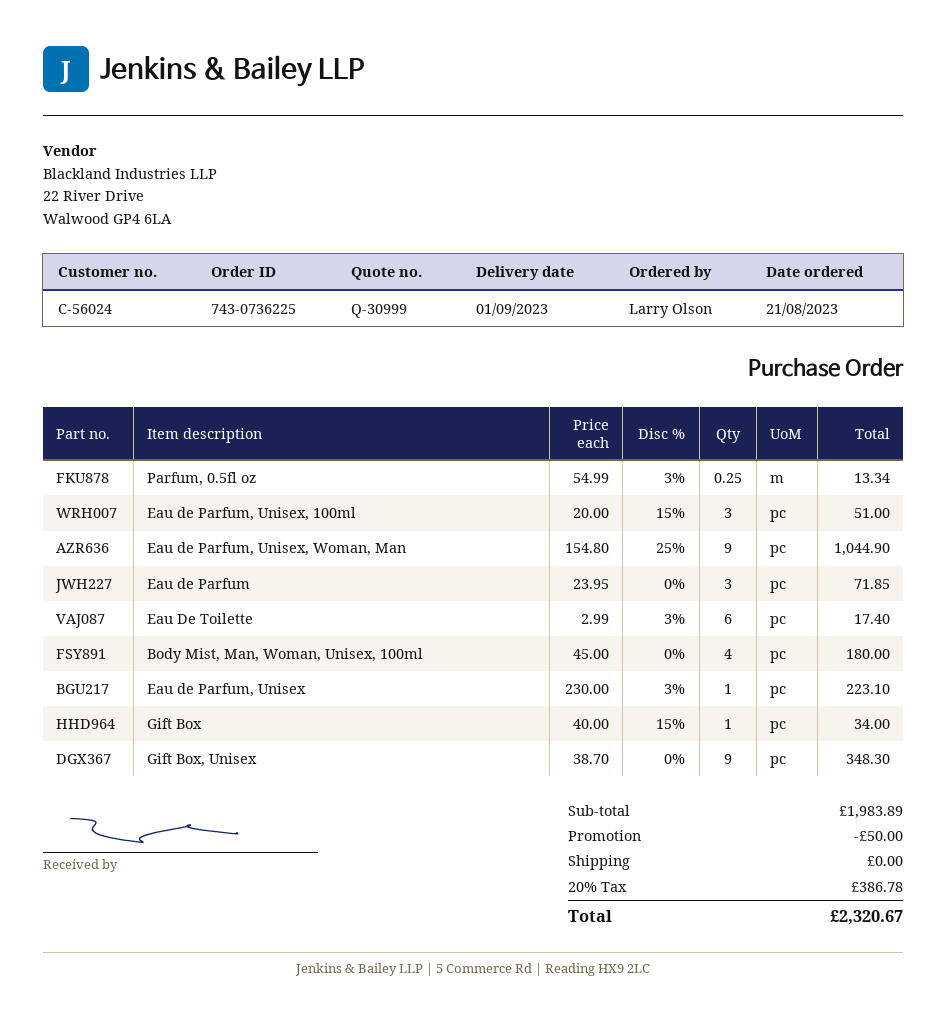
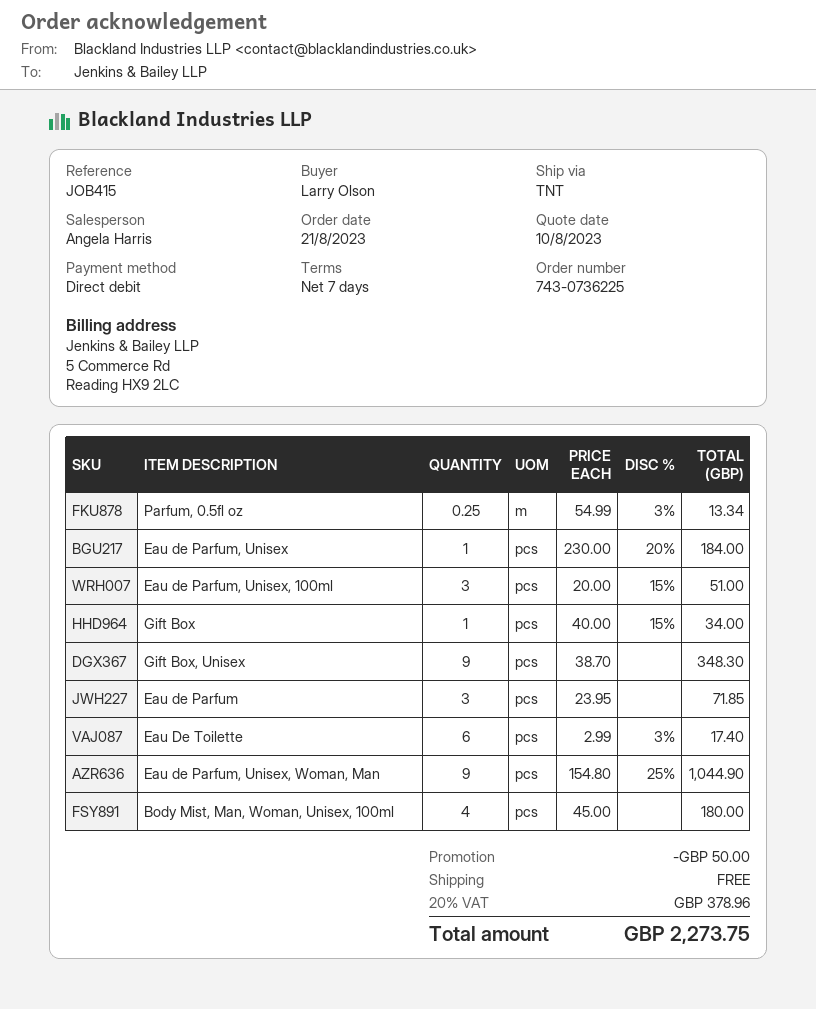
Eau de Parfum, Unisex: 1 x 230.00 - 3% = 223.10 -> 1 x 230.00 - 20% = 184.00
tax: 20% = 386.78 -> 20% = 378.96
total: 2320.67 -> 2273.75

